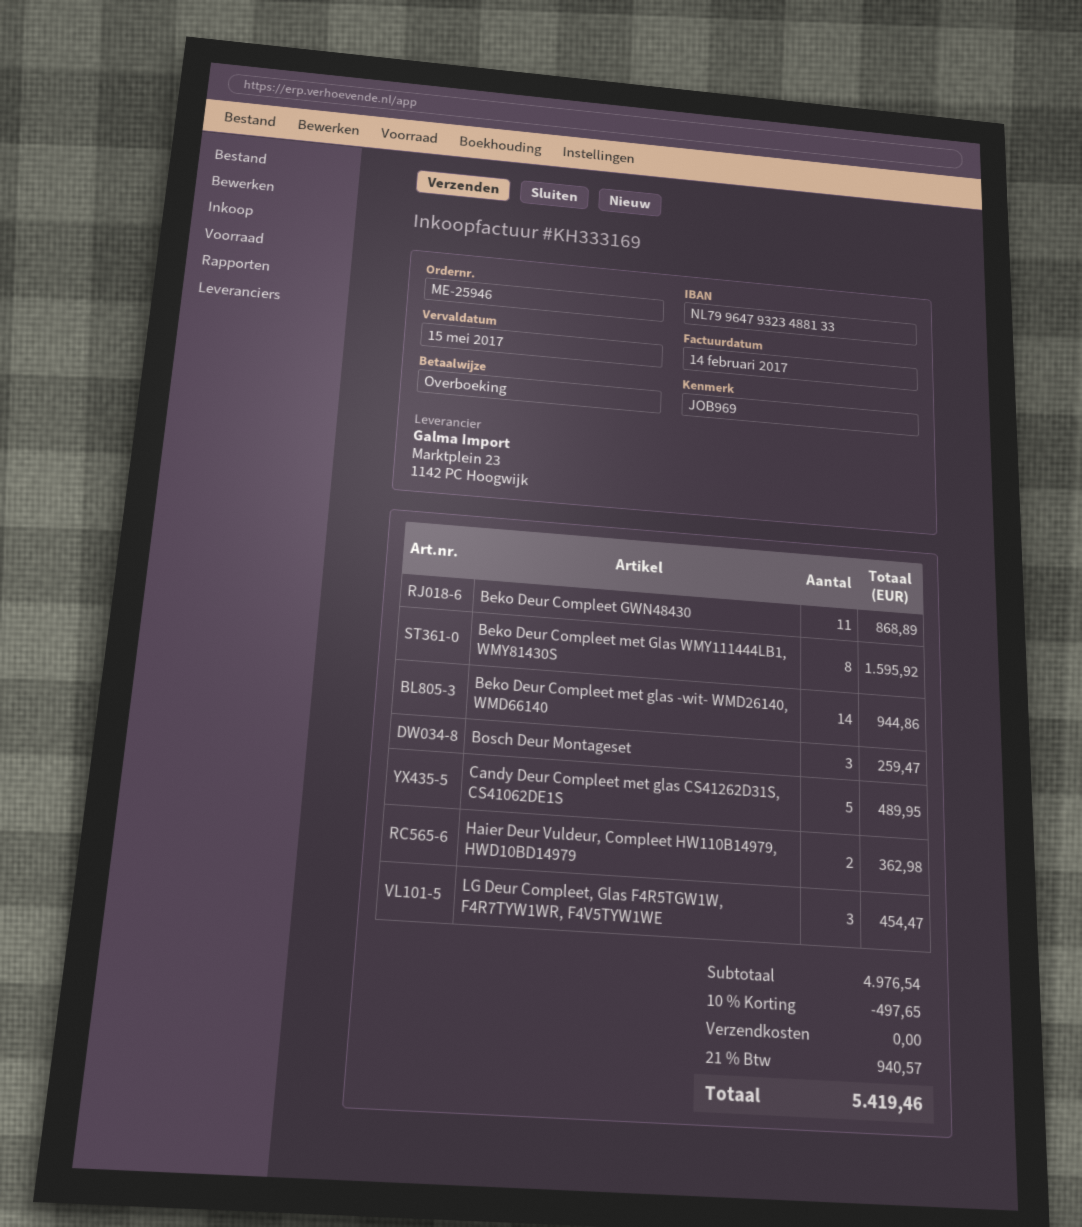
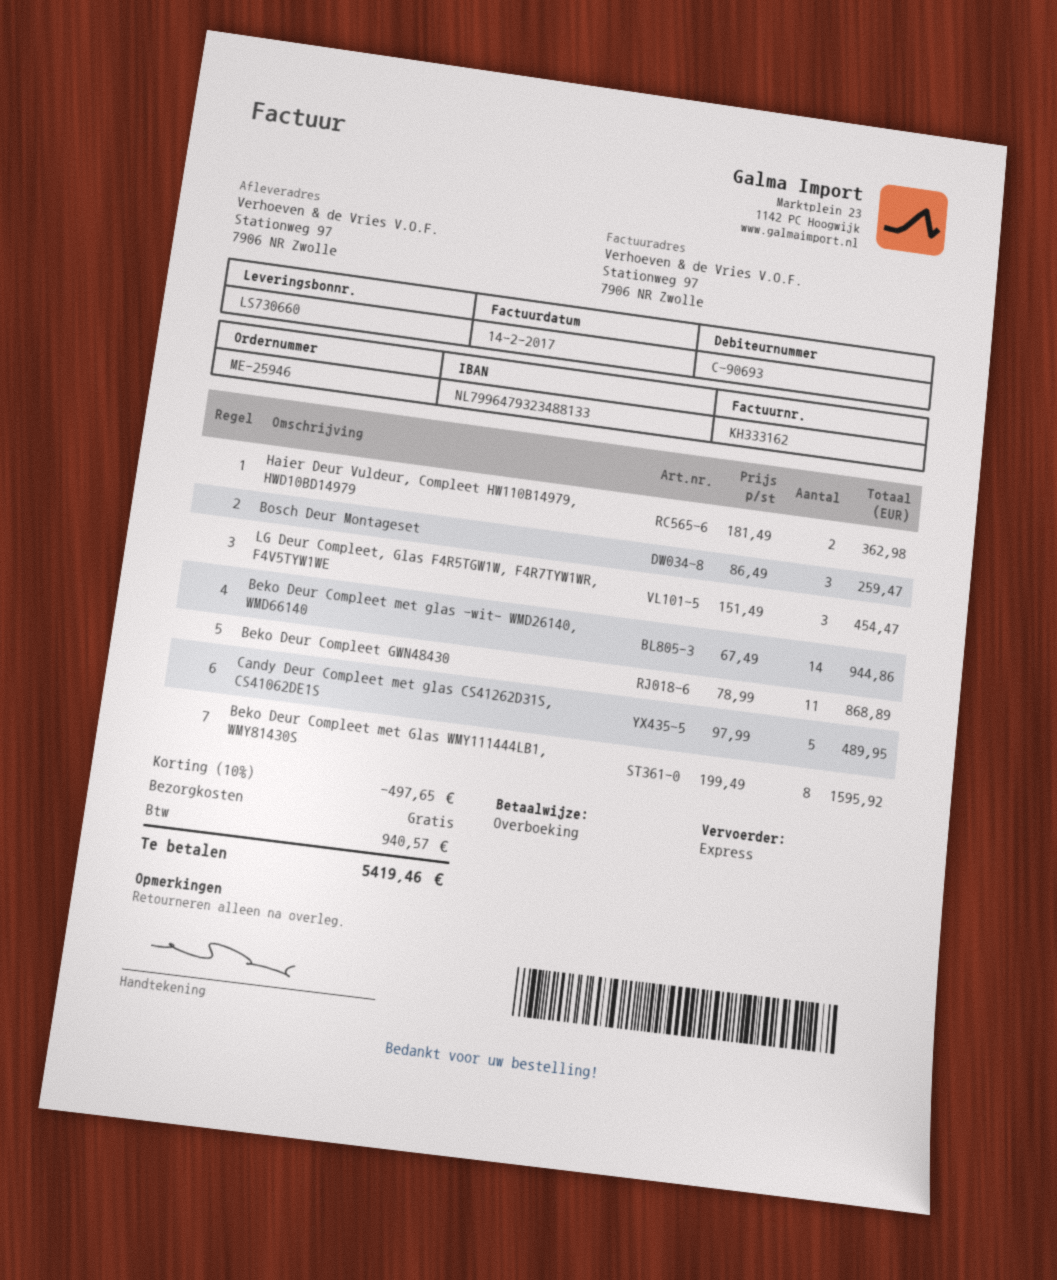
invoice number: KH333169 -> KH333162

